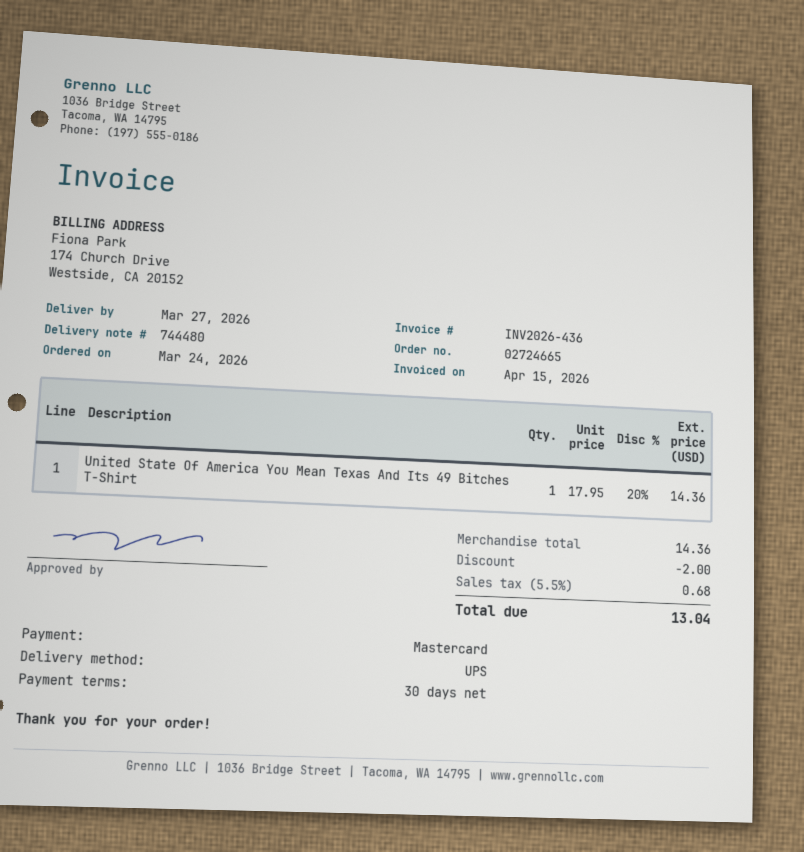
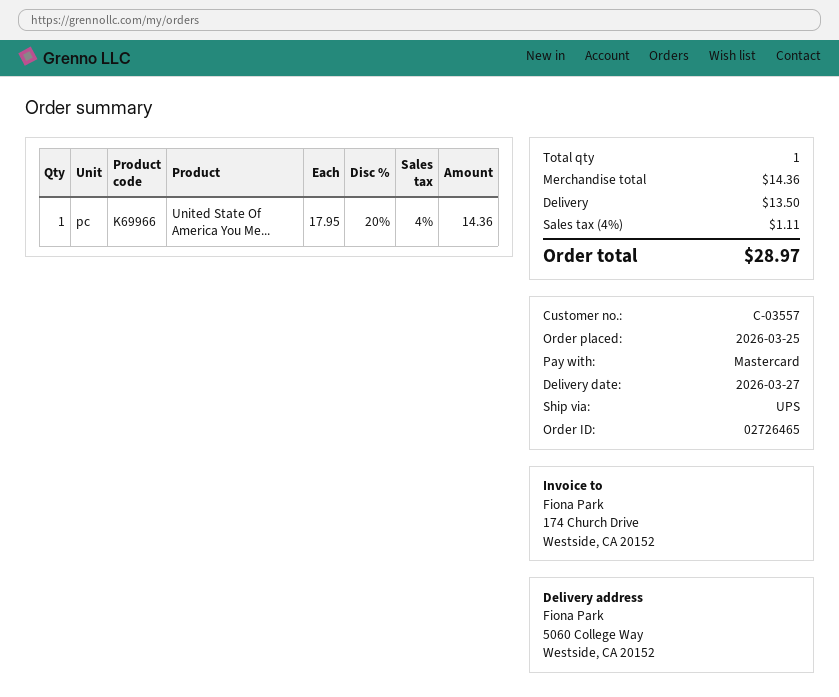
order number: 02724665 -> 02726465
order date: 2026-03-24 -> 2026-03-25
discount: 2.00 -> none
shipping: none -> 13.50
tax: 5.5% = 0.68 -> 4% = 1.11
total: 13.04 -> 28.97

